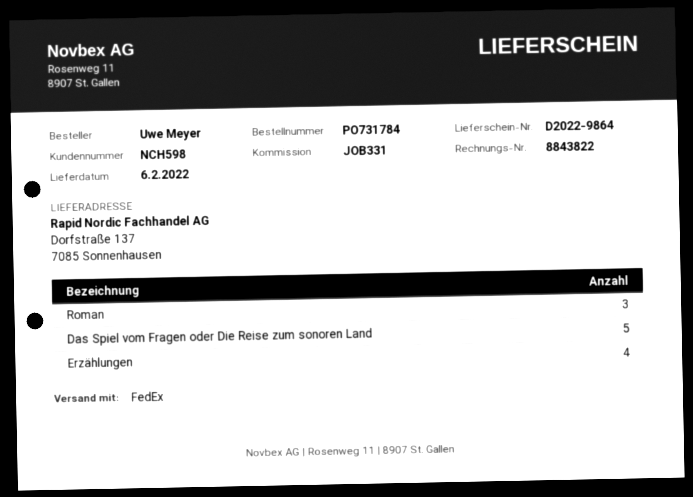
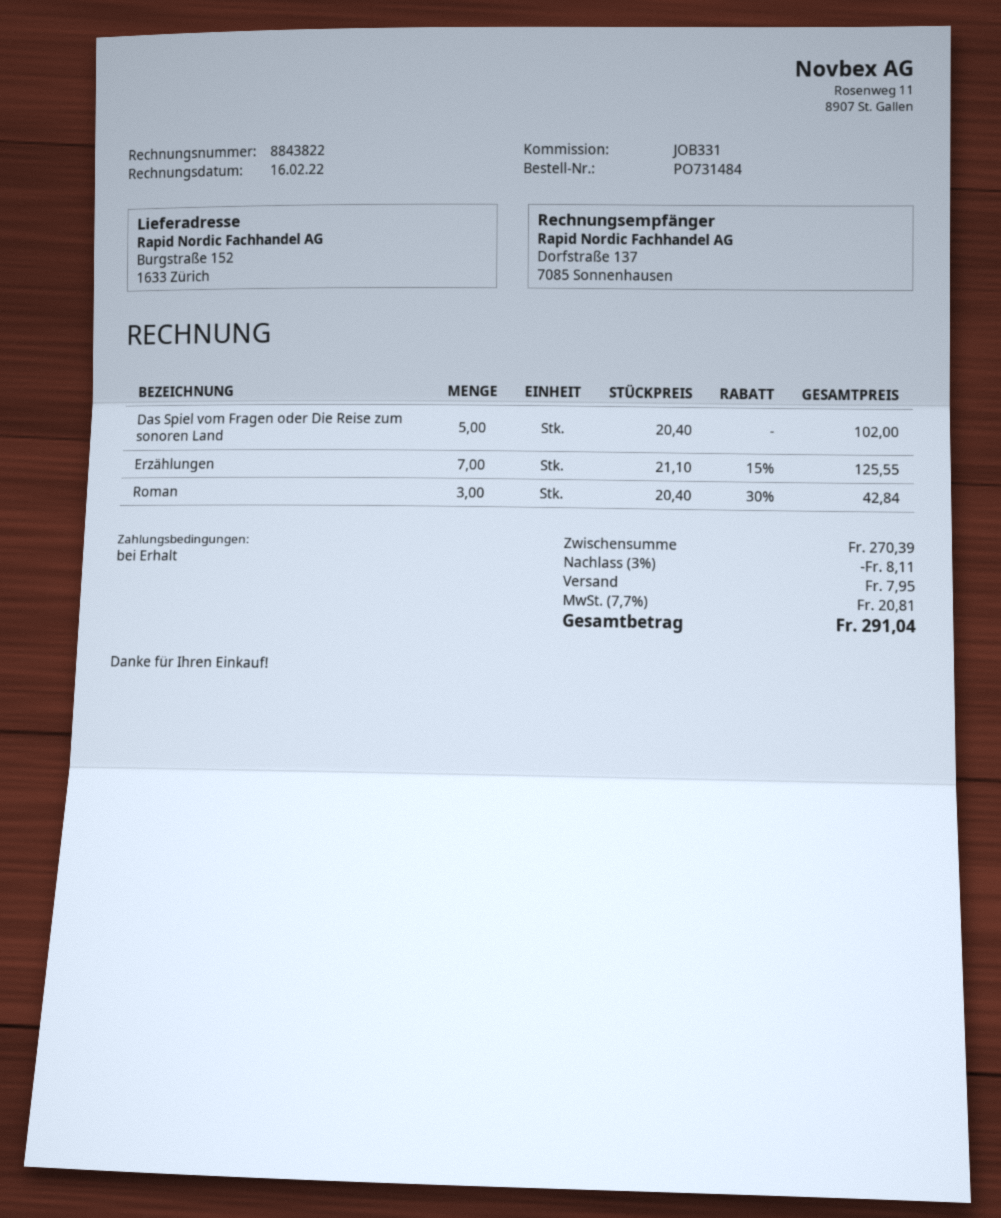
order number: PO731784 -> PO731484
ship to: Dorfstraße 137, 7085 Sonnenhausen -> Burgstraße 152, 1633 Zürich
Erzählungen: 4 -> 7

